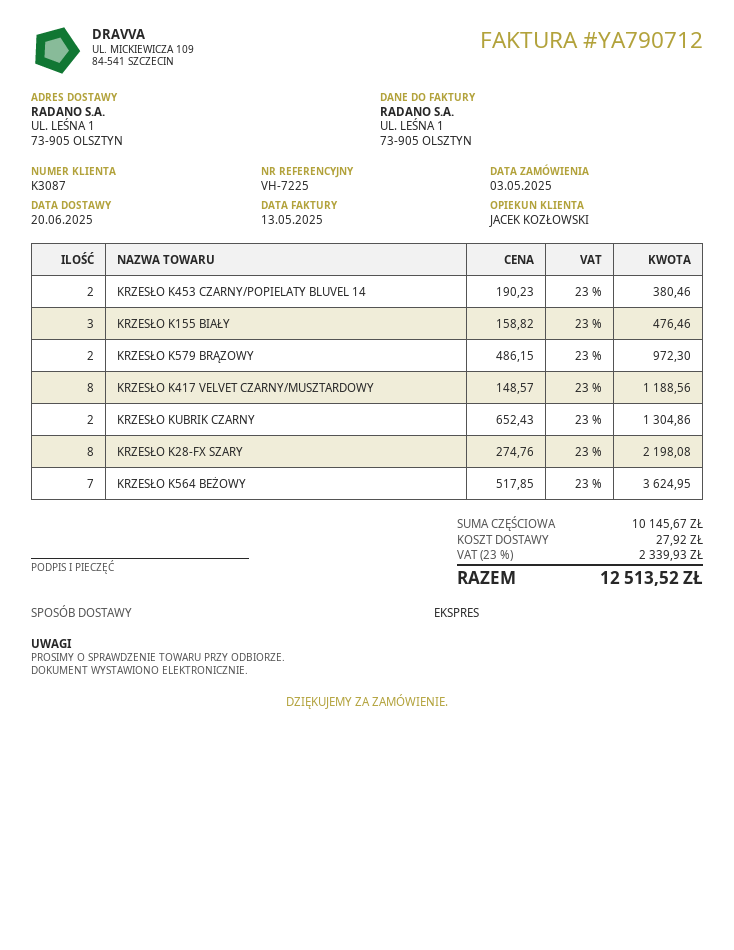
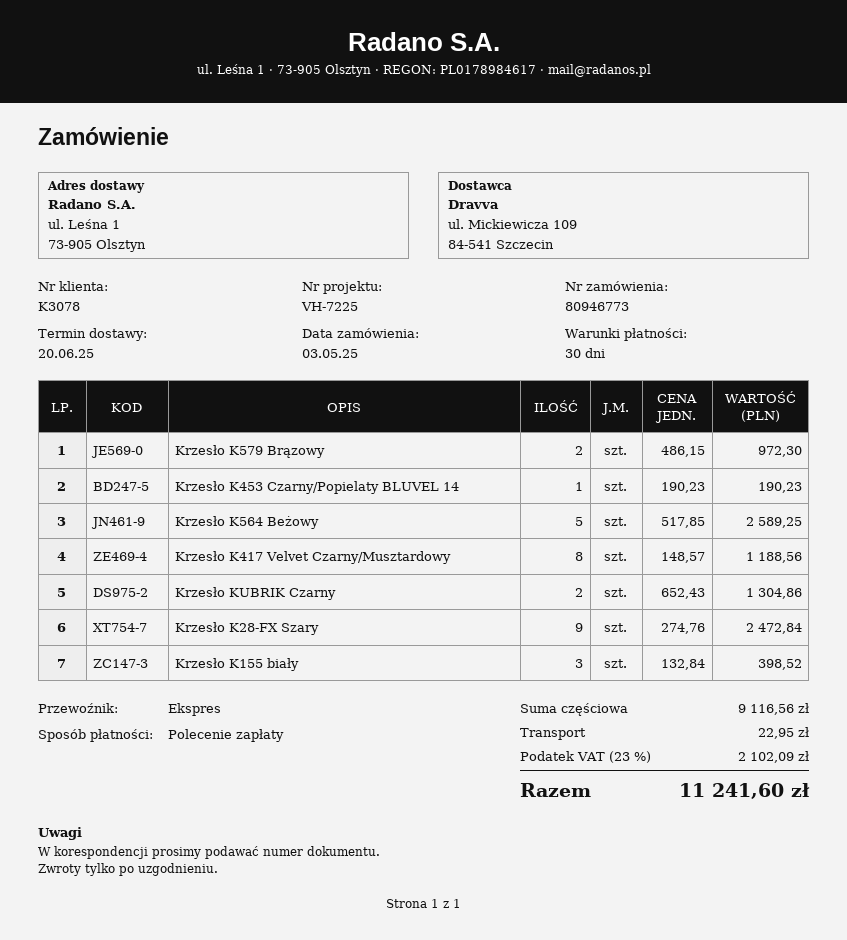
customer number: K3087 -> K3078
KRZESŁO K453 CZARNY/POPIELATY BLUVEL 14: 2 x 190.23 = 380.46 -> 1 x 190.23 = 190.23
KRZESŁO K155 BIAŁY: 3 x 158.82 = 476.46 -> 3 x 132.84 = 398.52
KRZESŁO K28-FX SZARY: 8 x 274.76 = 2198.08 -> 9 x 274.76 = 2472.84
KRZESŁO K564 BEŻOWY: 7 x 517.85 = 3624.95 -> 5 x 517.85 = 2589.25
subtotal: 10145.67 -> 9116.56
shipping: 27.92 -> 22.95
tax: 23% = 2339.93 -> 23% = 2102.09
total: 12513.52 -> 11241.60

